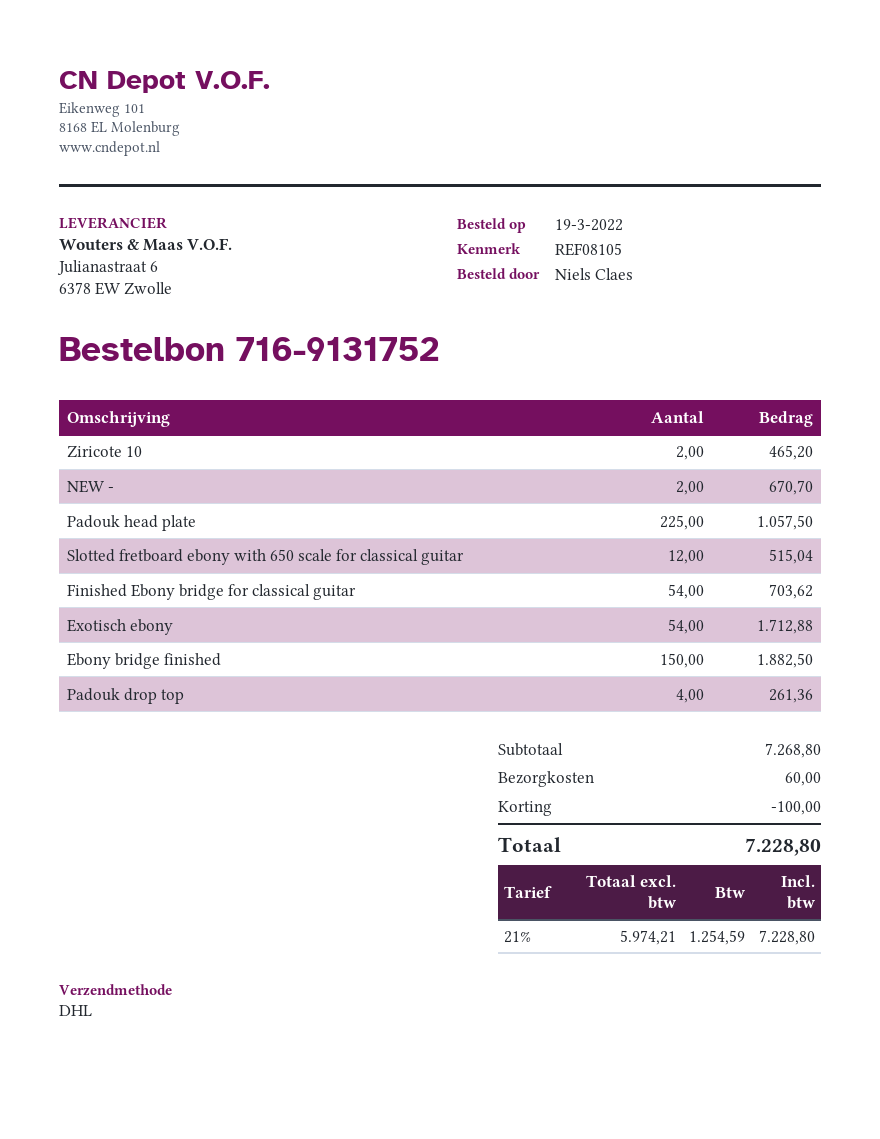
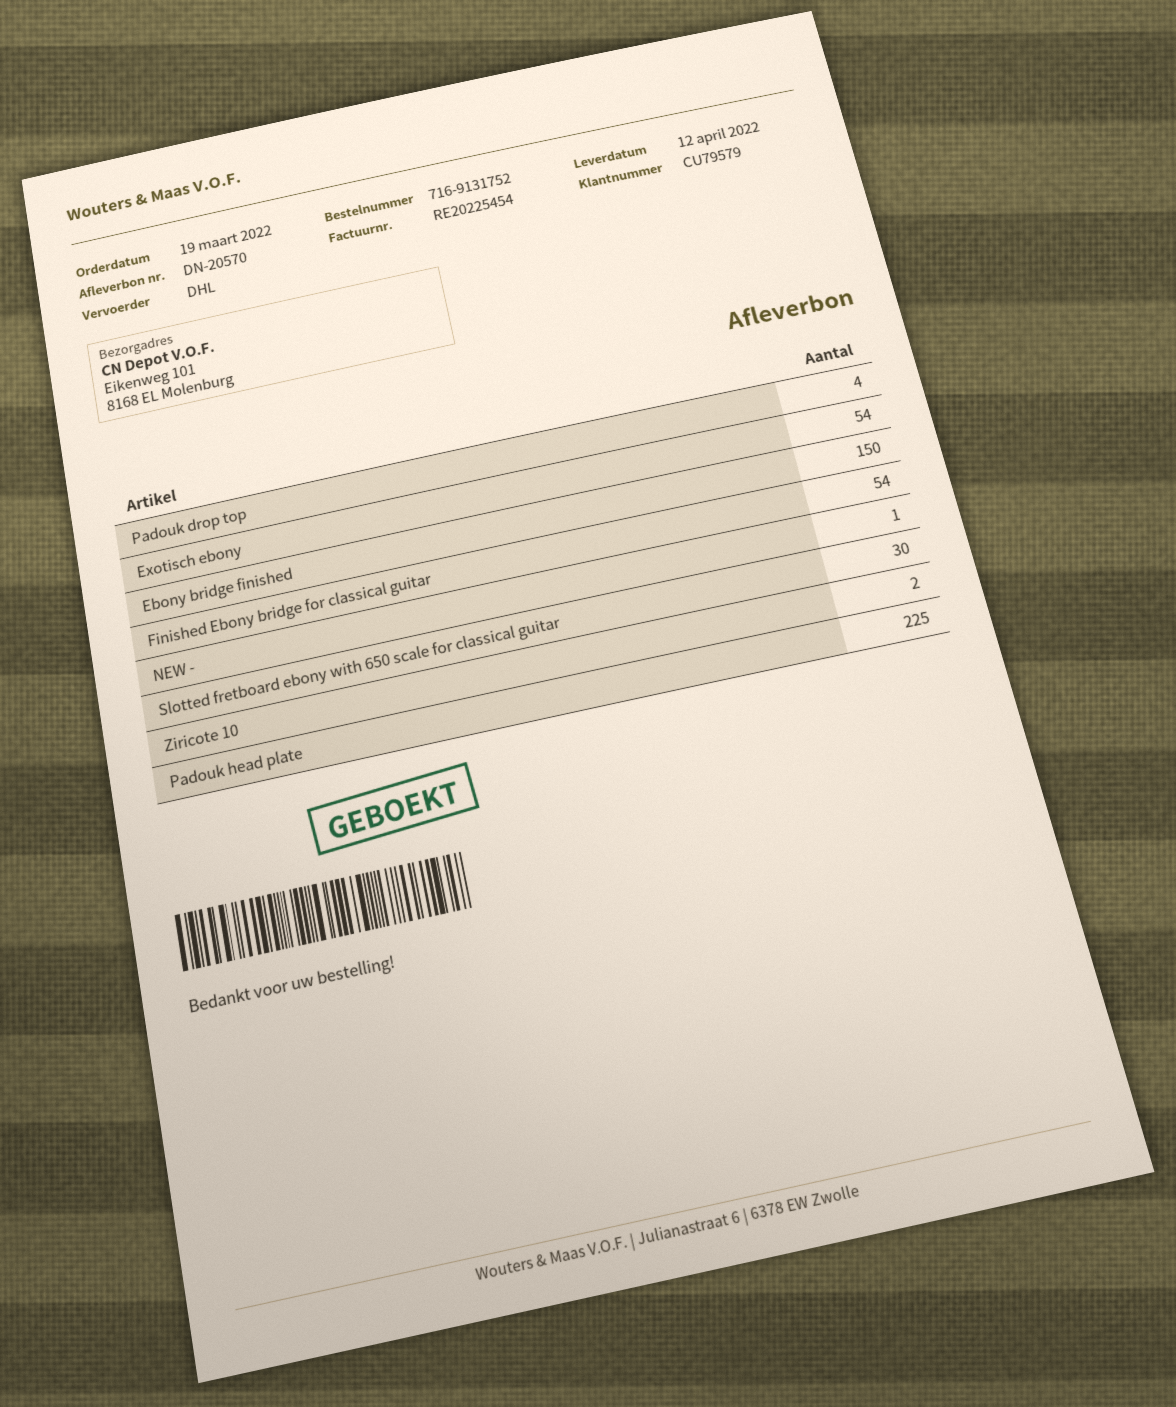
NEW -: 2 -> 1
Slotted fretboard ebony with 650 scale for classical guitar: 12 -> 30

